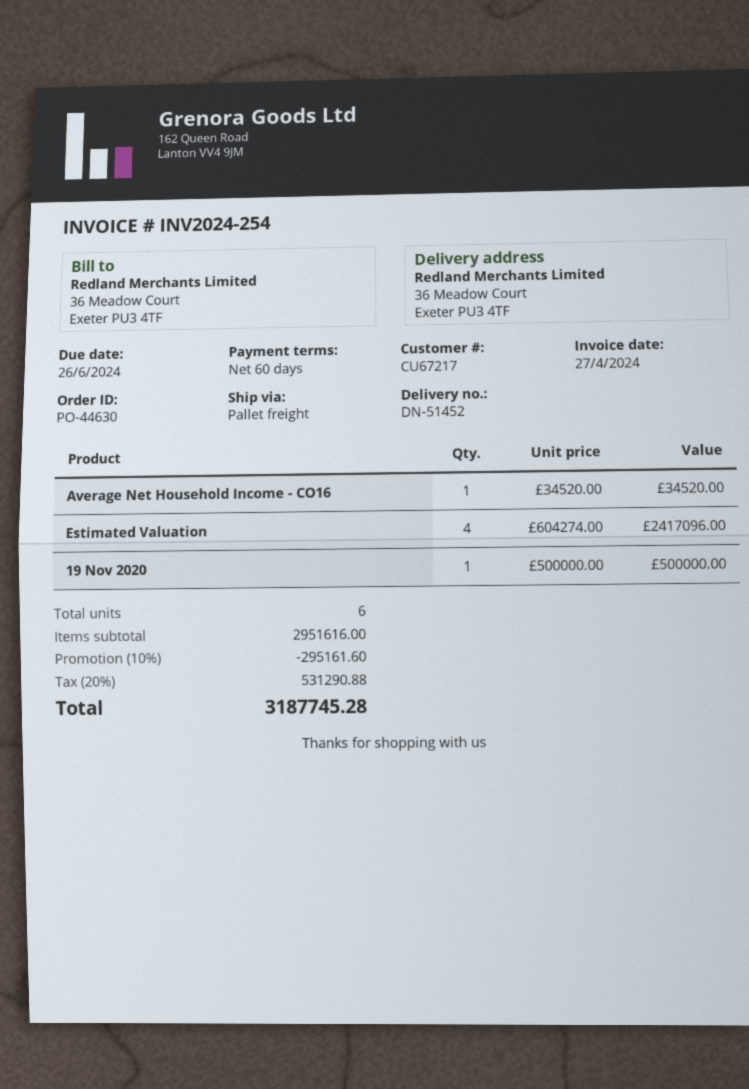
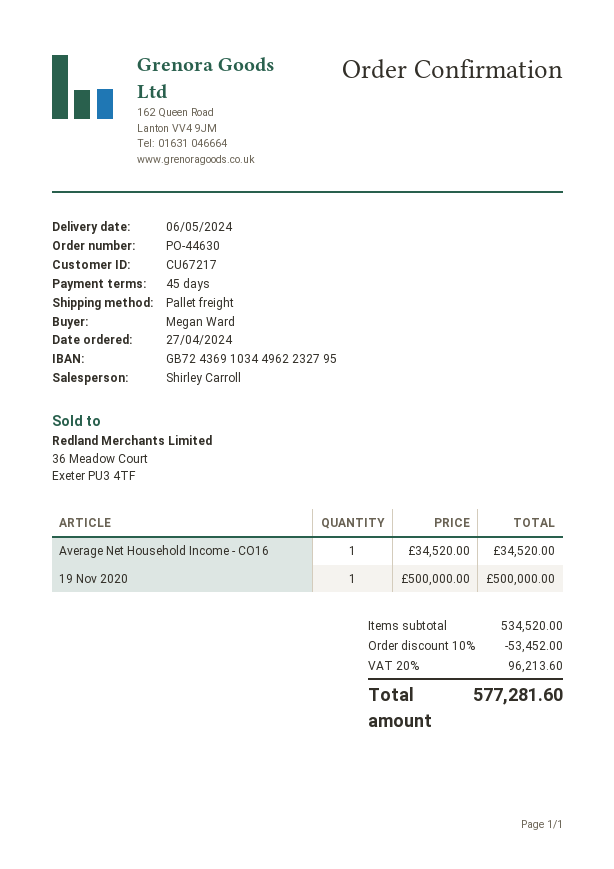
payment terms: 60 days -> 45 days
Estimated Valuation: 4 x 604274.00 = 2417096.00 -> none
subtotal: 2951616.00 -> 534520.00
discount: 10% = 295161.60 -> 10% = 53452.00
tax: 20% = 531290.88 -> 20% = 96213.60
total: 3187745.28 -> 577281.60

